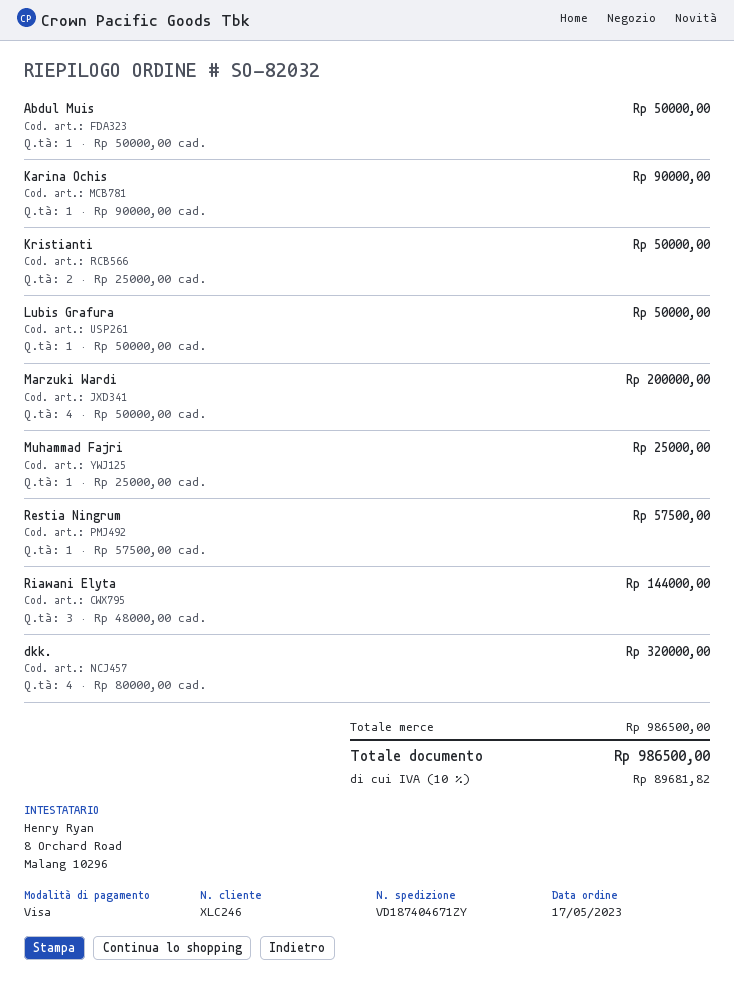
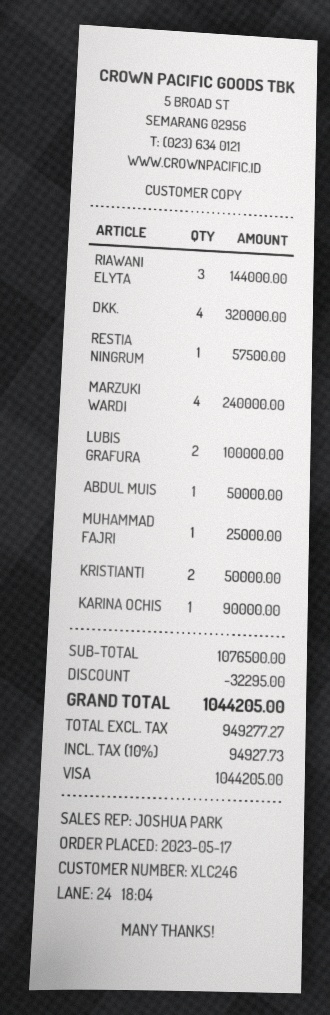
Lubis Grafura: 1 for 50000.00 -> 2 for 100000.00
Marzuki Wardi: 4 for 200000.00 -> 4 for 240000.00
subtotal: 986500.00 -> 1076500.00
discount: none -> 32295.00
tax: 10% = 89681.82 -> 10% = 94927.73
total: 986500.00 -> 1044205.00

